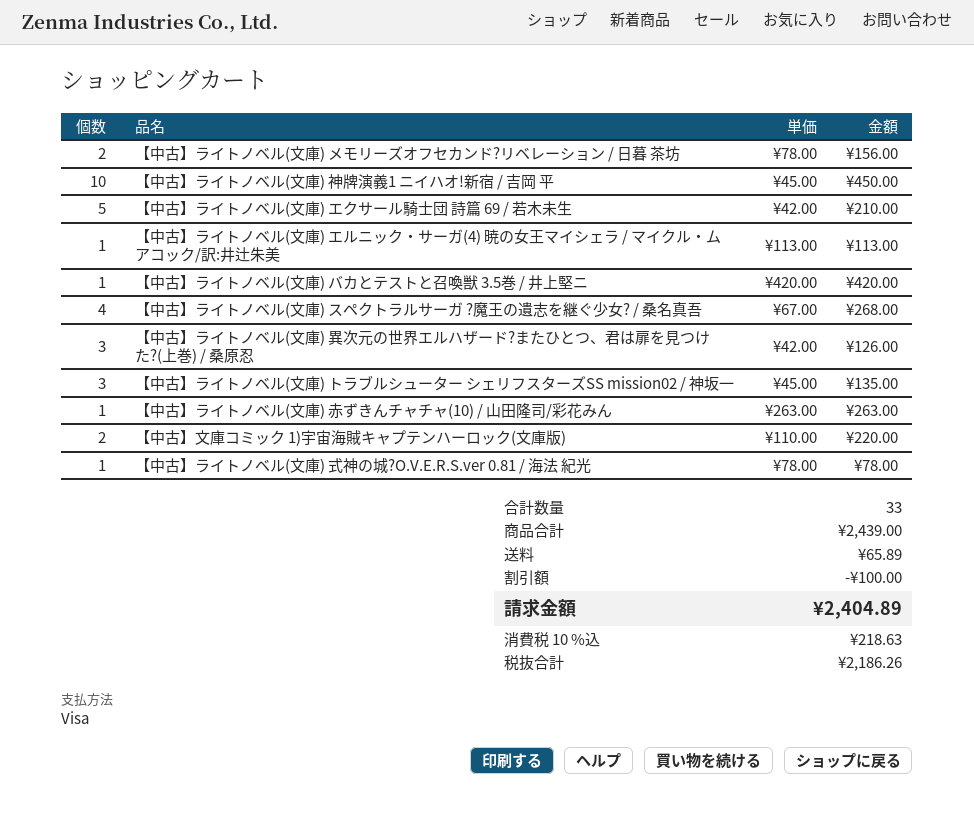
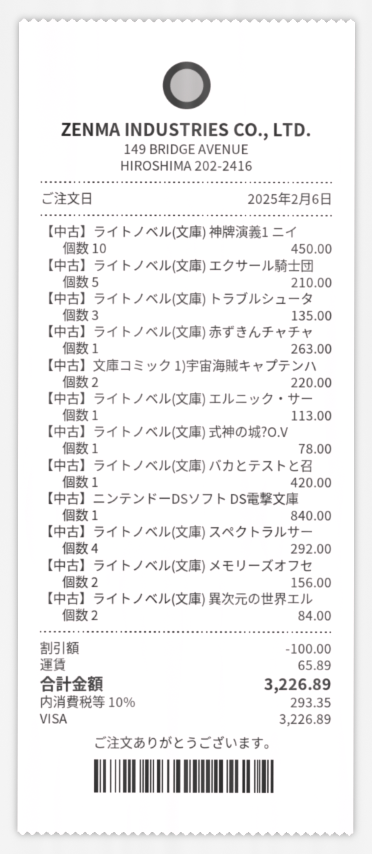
【中古】ライトノベル(文庫) スペクトラルサーガ ?魔王の遺志を継ぐ少女? / 桑名真吾: 4 for 268.00 -> 4 for 292.00
【中古】ライトノベル(文庫) 異次元の世界エルハザード?またひとつ、君は扉を見つけた?(上巻) / 桑原忍: 3 for 126.00 -> 2 for 84.00
【中古】ニンテンドーDSソフト DS電撃文庫: none -> 1 for 840.00
tax: 10% = 218.63 -> 10% = 293.35
total: 2404.89 -> 3226.89

